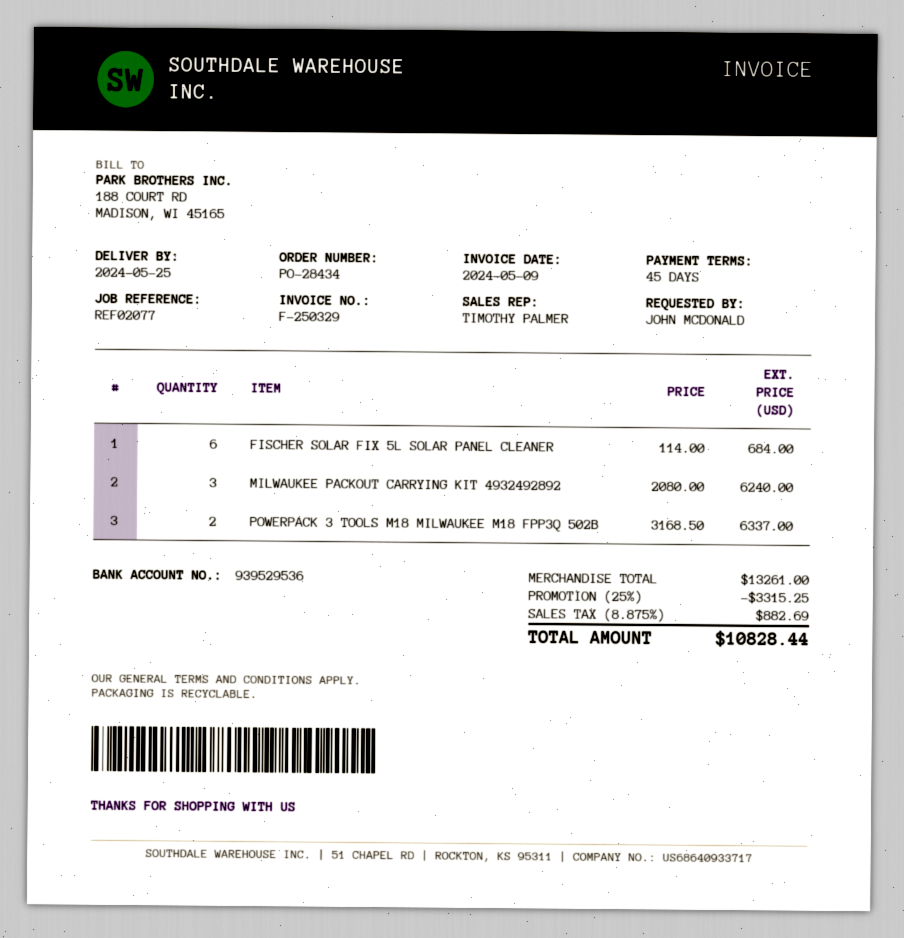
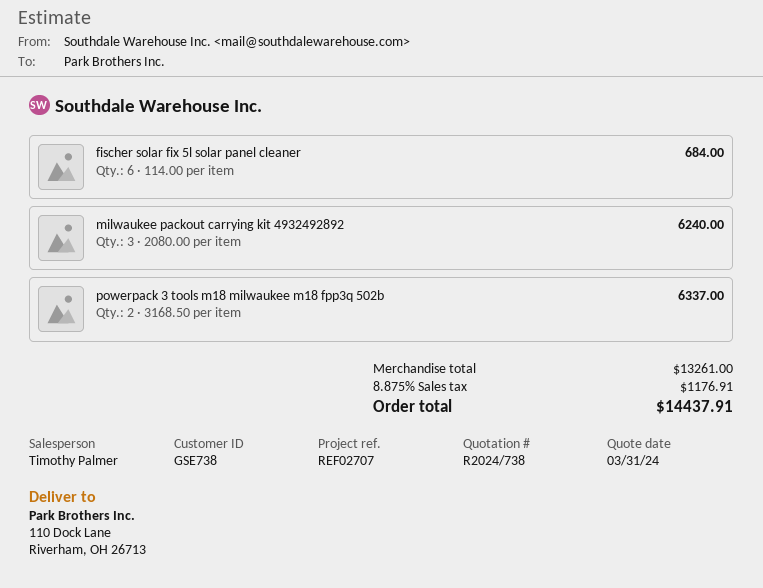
reference: REF02077 -> REF02707
discount: 25% = 3315.25 -> none
tax: 8.875% = 882.69 -> 8.875% = 1176.91
total: 10828.44 -> 14437.91

